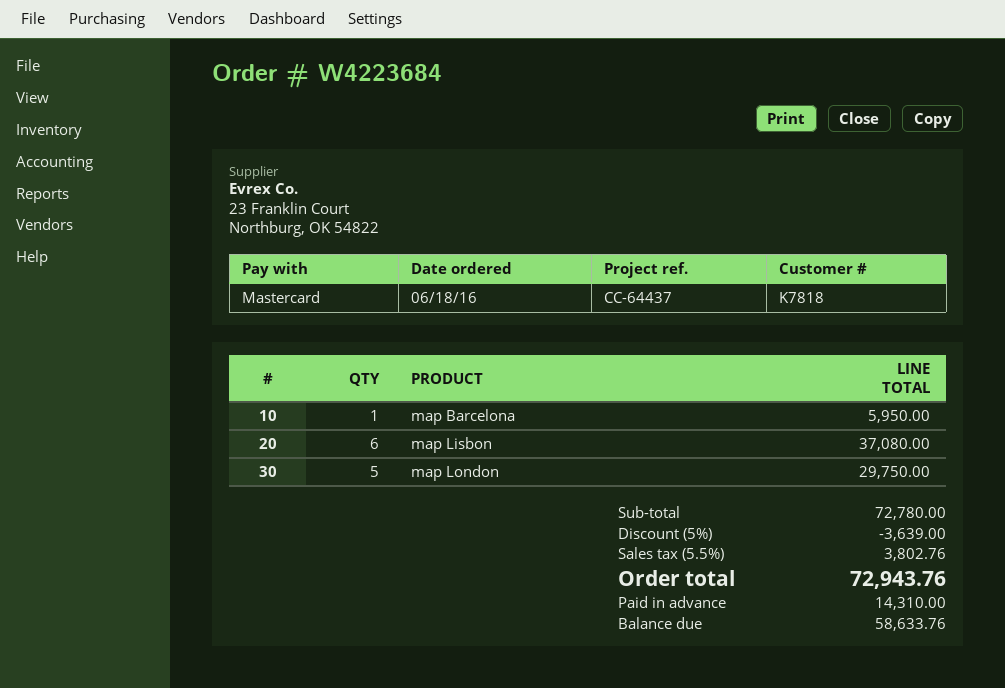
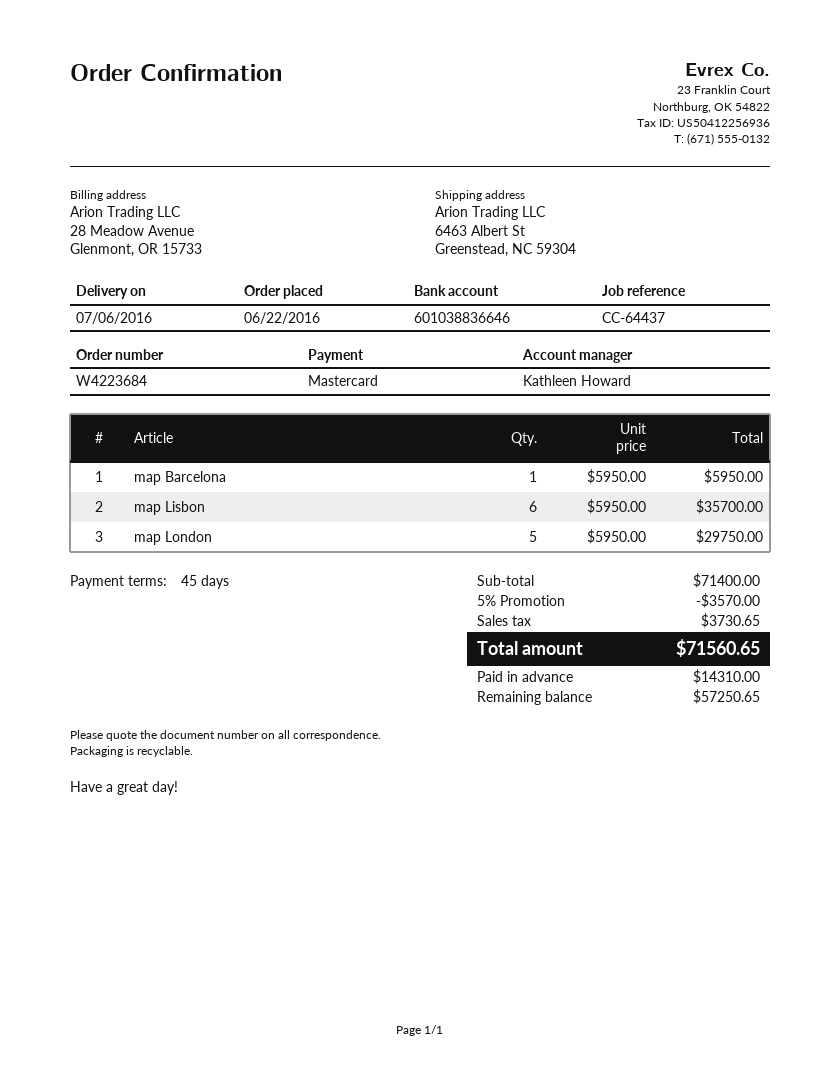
order date: 2016-06-18 -> 2016-06-22
map Lisbon: 6 for 37080.00 -> 6 for 35700.00
subtotal: 72780.00 -> 71400.00
discount: 5% = 3639.00 -> 5% = 3570.00
tax: 3802.76 -> 3730.65
total: 72943.76 -> 71560.65
balance: 58633.76 -> 57250.65

